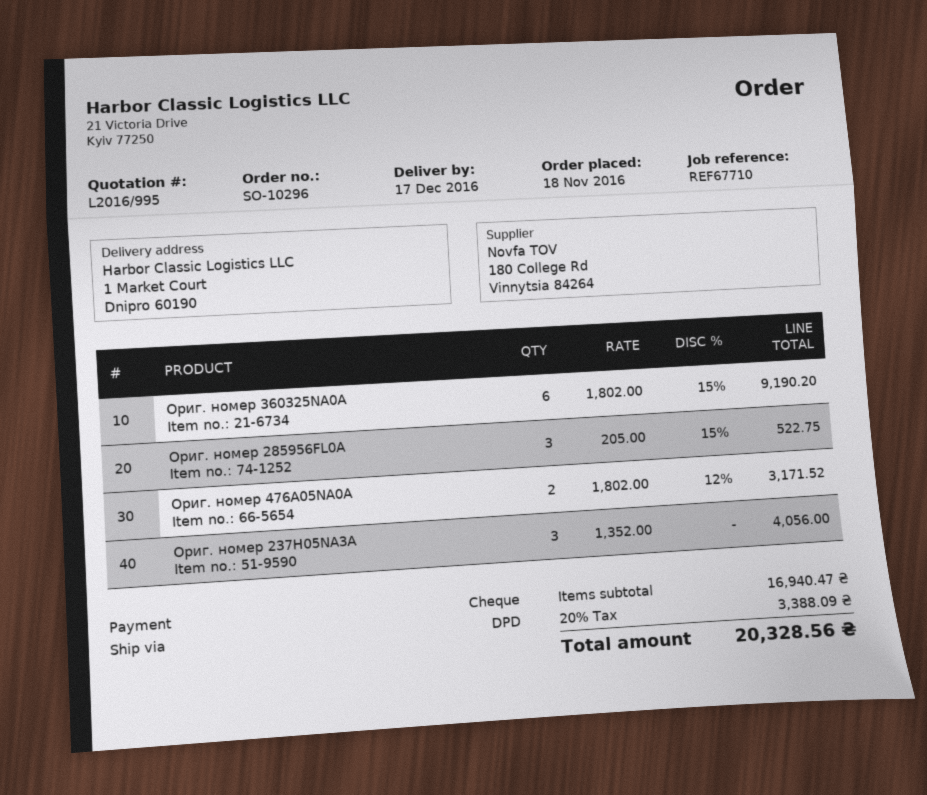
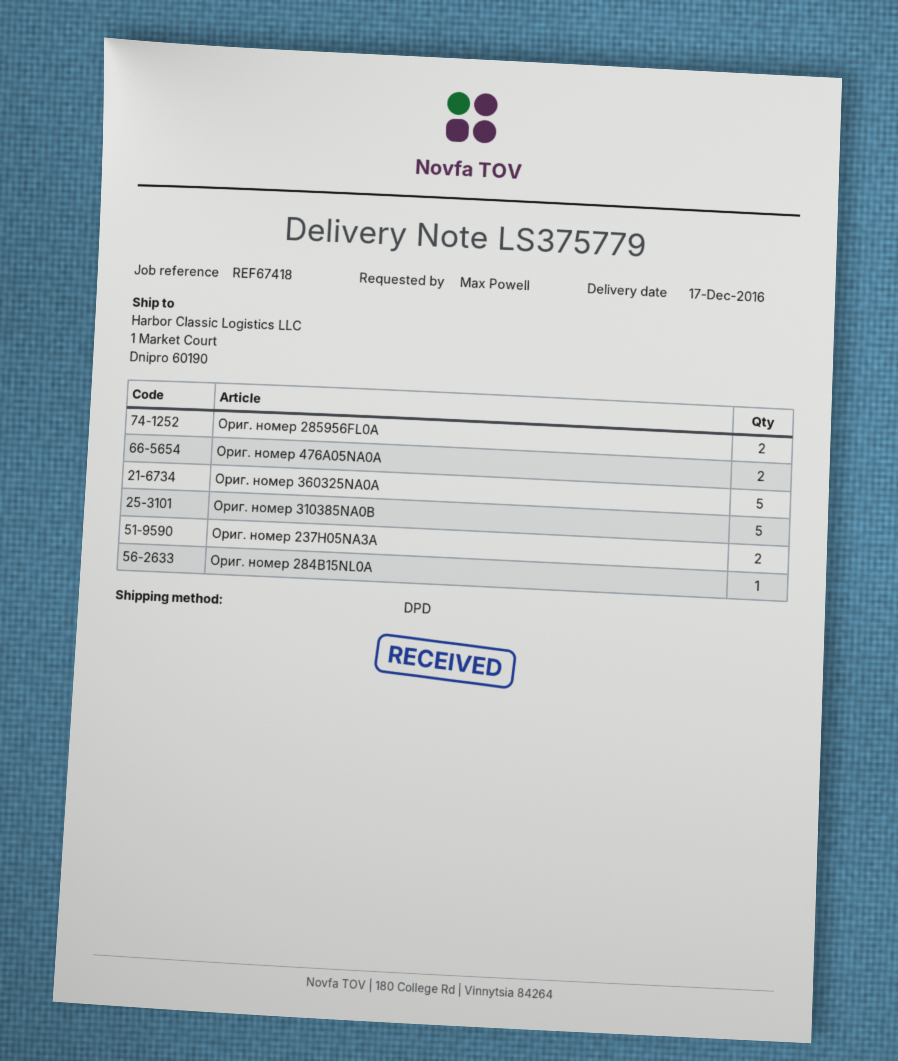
reference: REF67710 -> REF67418
Ориг. номер 360325NA0A: 6 -> 5
Ориг. номер 285956FL0A: 3 -> 2
Ориг. номер 237H05NA3A: 3 -> 2
Ориг. номер 310385NA0B: none -> 5
Ориг. номер 284B15NL0A: none -> 1

